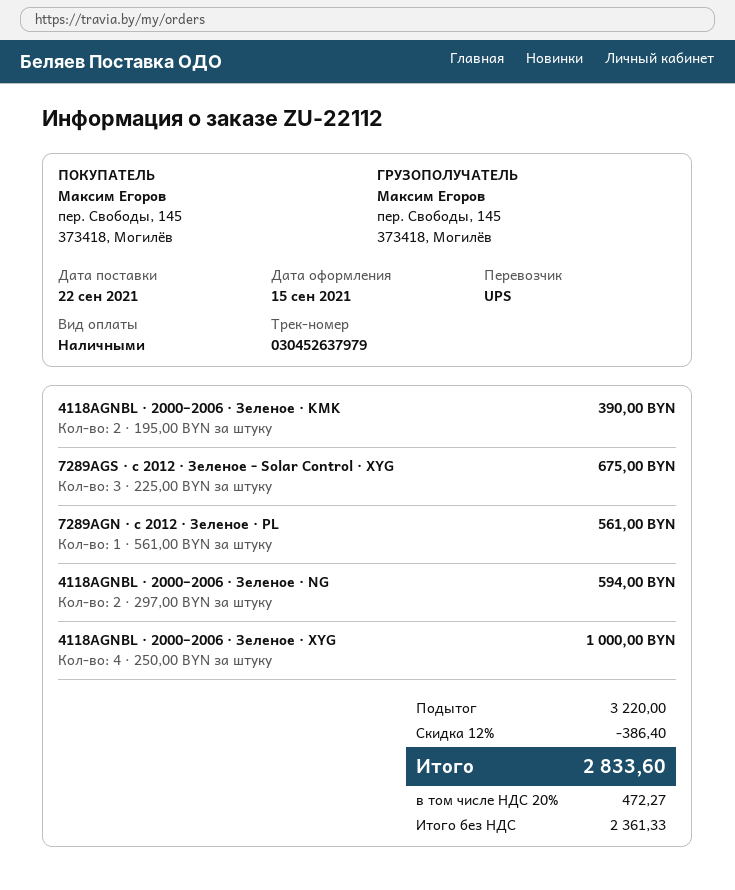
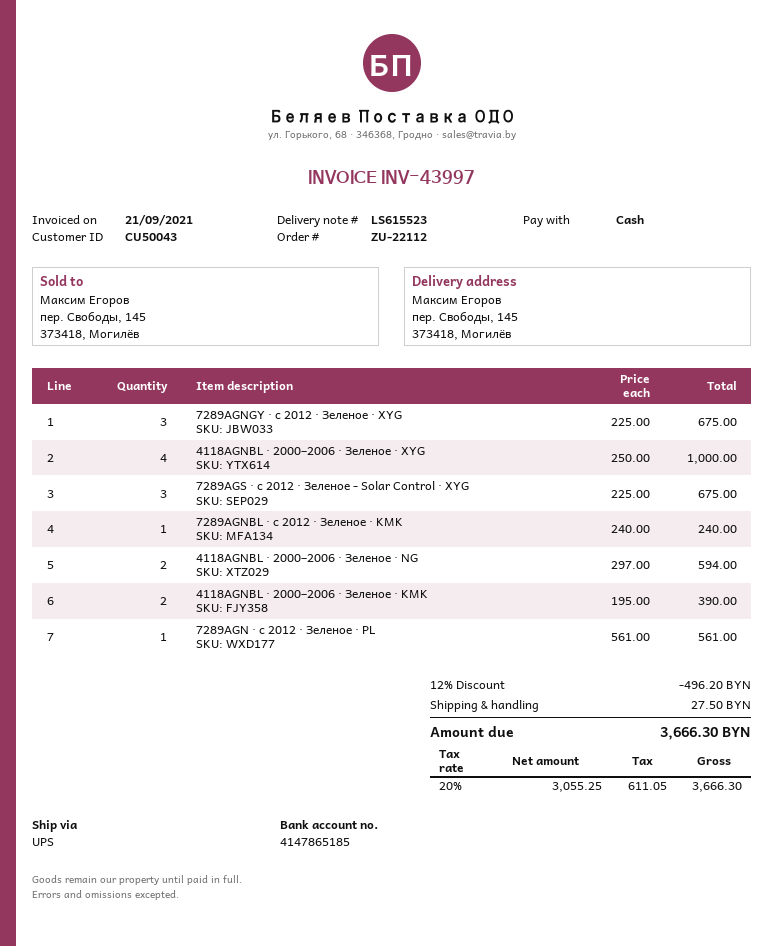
7289AGNGY · с 2012 · Зеленое · XYG: none -> 3 x 225.00 = 675.00
7289AGNBL · с 2012 · Зеленое · KMK: none -> 1 x 240.00 = 240.00
discount: 12% = 386.40 -> 12% = 496.20
shipping: none -> 27.50
net: 2361.33 -> 3055.25
tax: 20% = 472.27 -> 20% = 611.05
total: 2833.60 -> 3666.30

